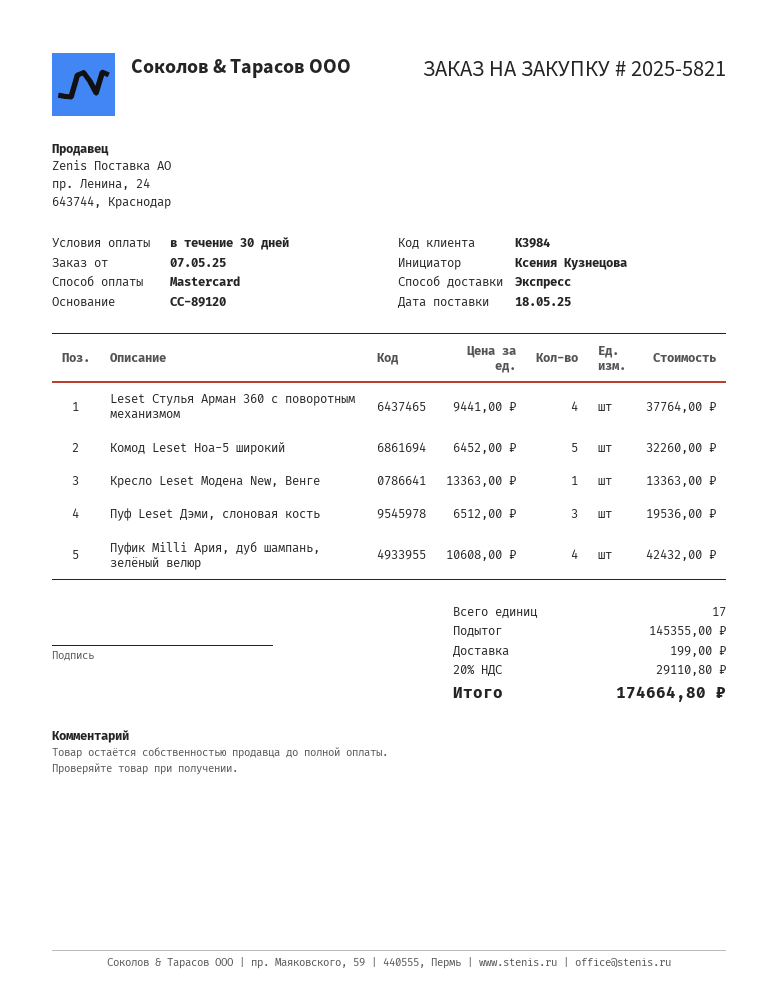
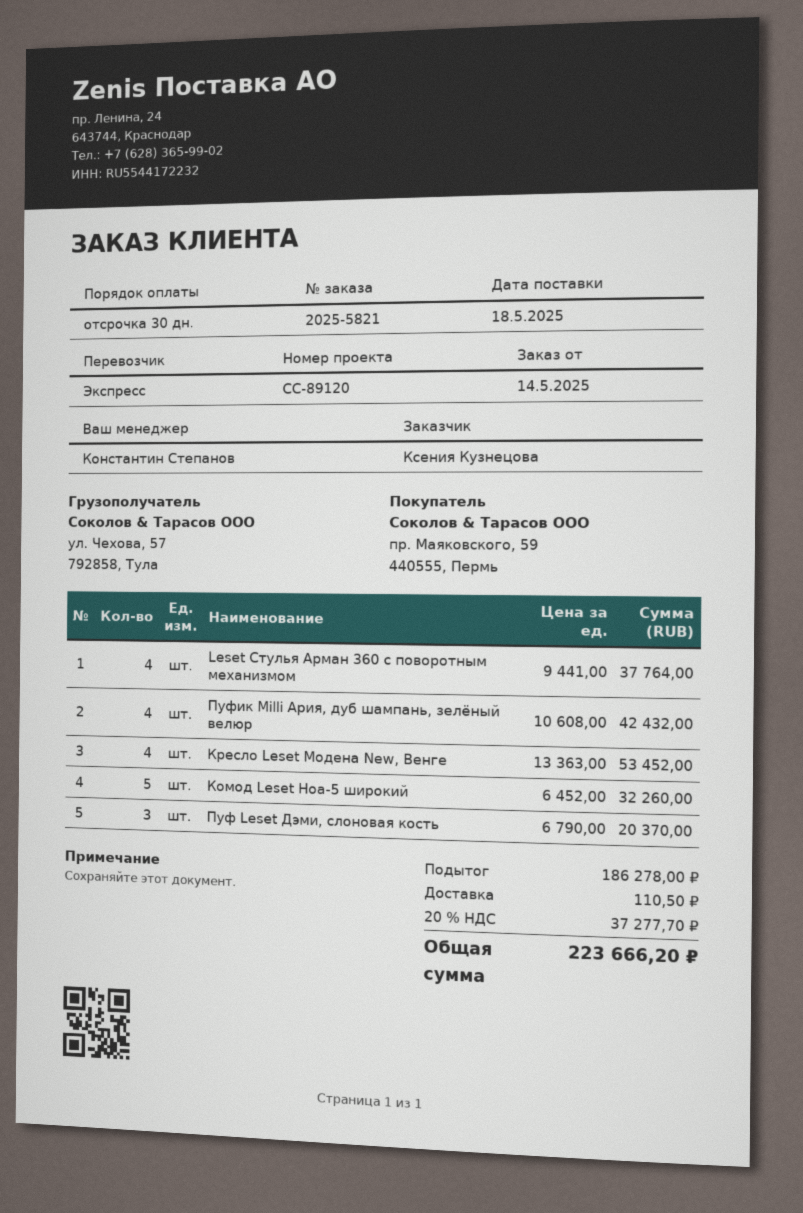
order date: 2025-05-07 -> 2025-05-14
Кресло Leset Модена New, Венге: 1 x 13363.00 = 13363.00 -> 4 x 13363.00 = 53452.00
Пуф Leset Дэми, слоновая кость: 3 x 6512.00 = 19536.00 -> 3 x 6790.00 = 20370.00
subtotal: 145355.00 -> 186278.00
shipping: 199.00 -> 110.50
tax: 20% = 29110.80 -> 20% = 37277.70
total: 174664.80 -> 223666.20

